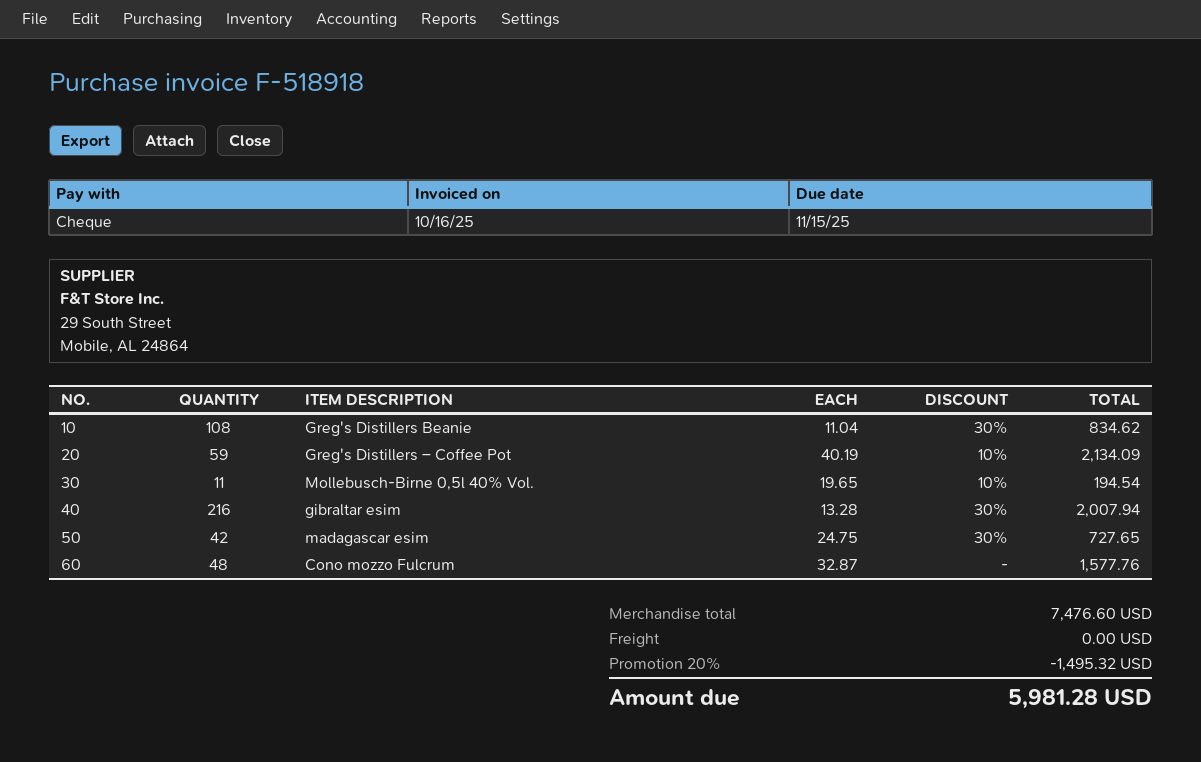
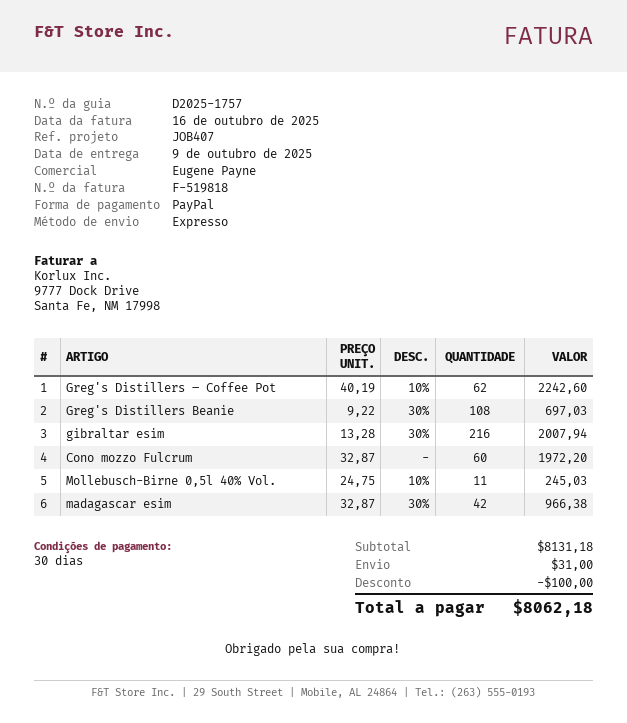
invoice number: F-518918 -> F-519818
payment method: cheque -> PayPal
Greg's Distillers Beanie: 108 x 11.04 - 30% = 834.62 -> 108 x 9.22 - 30% = 697.03
Greg's Distillers – Coffee Pot: 59 x 40.19 - 10% = 2134.09 -> 62 x 40.19 - 10% = 2242.60
Mollebusch-Birne 0,5l 40% Vol.: 11 x 19.65 - 10% = 194.54 -> 11 x 24.75 - 10% = 245.03
madagascar esim: 42 x 24.75 - 30% = 727.65 -> 42 x 32.87 - 30% = 966.38
Cono mozzo Fulcrum: 48 x 32.87 = 1577.76 -> 60 x 32.87 = 1972.20
subtotal: 7476.60 -> 8131.18
discount: 1495.32 -> 100.00
shipping: 0.00 -> 31.00
total: 5981.28 -> 8062.18

